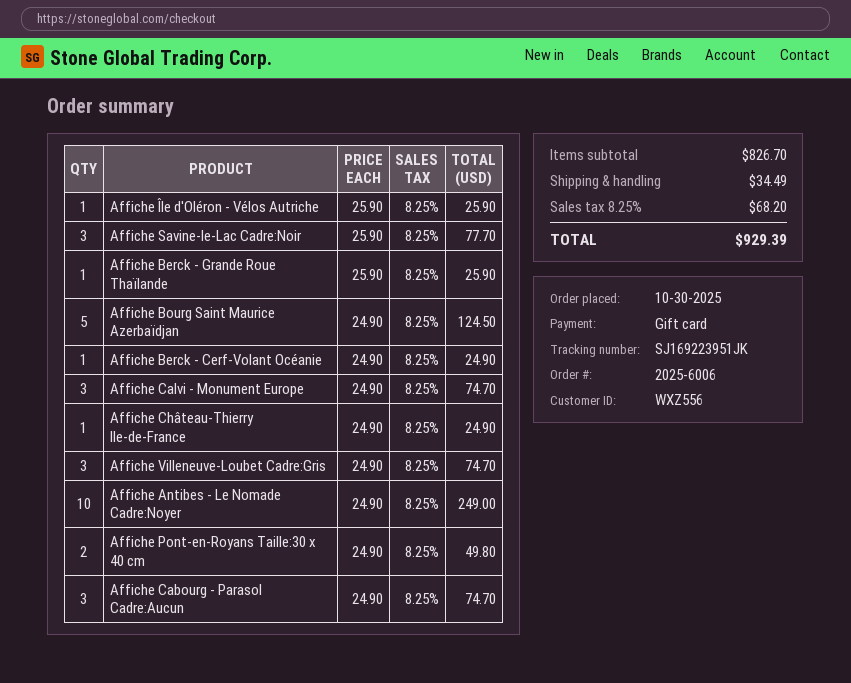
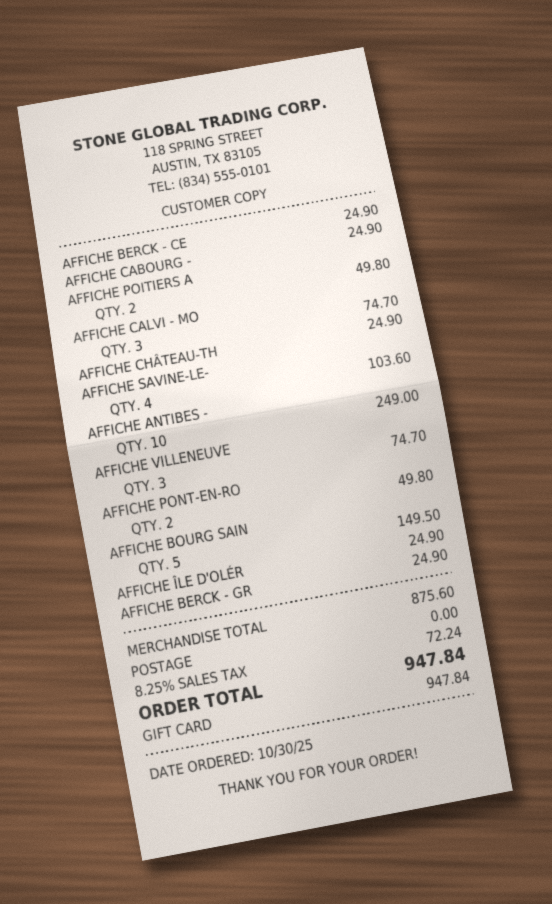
Affiche Île d'Oléron - Vélos Autriche: 1 for 25.90 -> 1 for 24.90
Affiche Savine-le-Lac Cadre:Noir: 3 for 77.70 -> 4 for 103.60
Affiche Berck - Grande Roue Thaïlande: 1 for 25.90 -> 1 for 24.90
Affiche Bourg Saint Maurice Azerbaïdjan: 5 for 124.50 -> 5 for 149.50
Affiche Cabourg - Parasol Cadre:Aucun: 3 for 74.70 -> 1 for 24.90
AFFICHE POITIERS A: none -> 2 for 49.80
subtotal: 826.70 -> 875.60
shipping: 34.49 -> 0.00
tax: 8.25% = 68.20 -> 8.25% = 72.24
total: 929.39 -> 947.84

